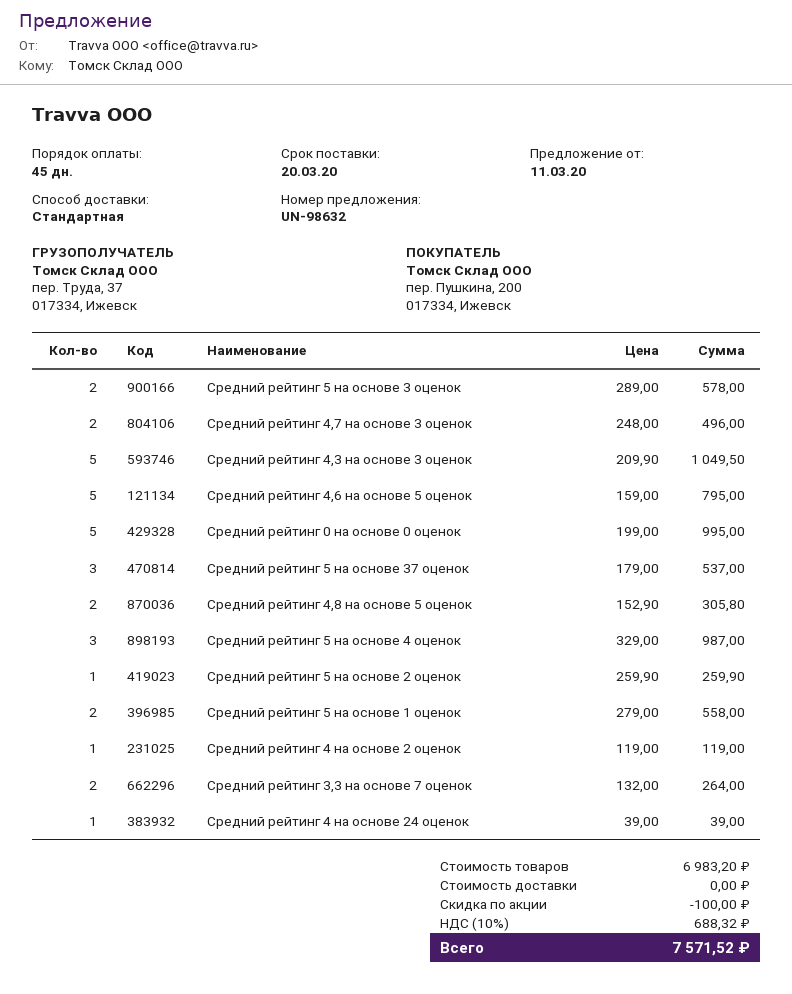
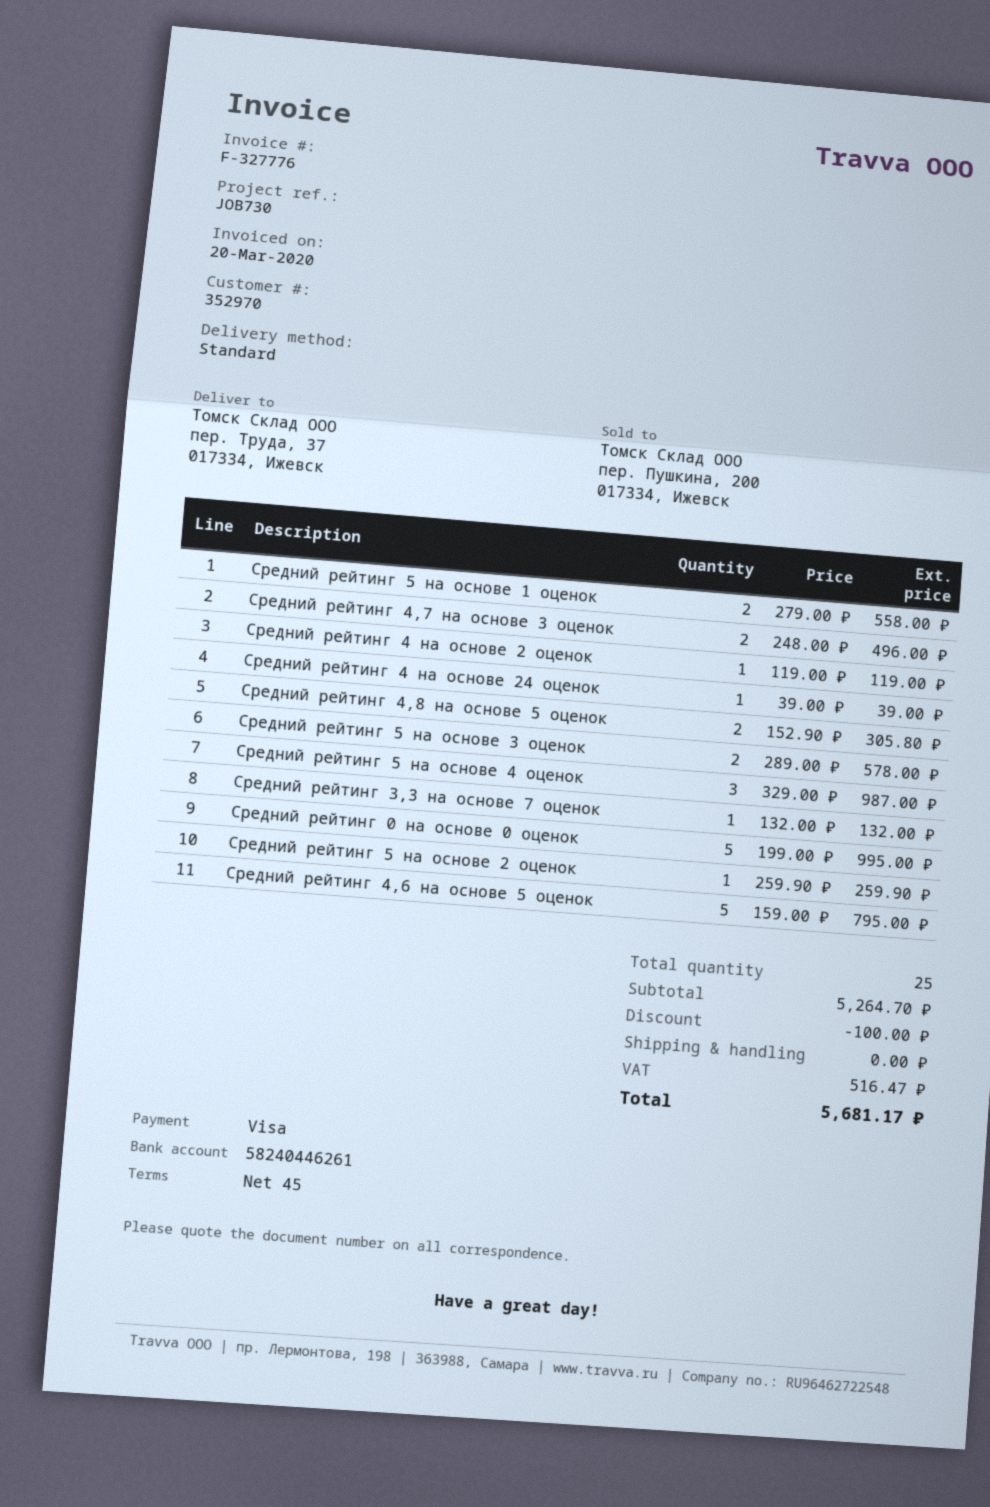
Средний рейтинг 4,3 на основе 3 оценок: 5 x 209.90 = 1049.50 -> none
Средний рейтинг 5 на основе 37 оценок: 3 x 179.00 = 537.00 -> none
Средний рейтинг 3,3 на основе 7 оценок: 2 x 132.00 = 264.00 -> 1 x 132.00 = 132.00
subtotal: 6983.20 -> 5264.70
tax: 688.32 -> 516.47
total: 7571.52 -> 5681.17

